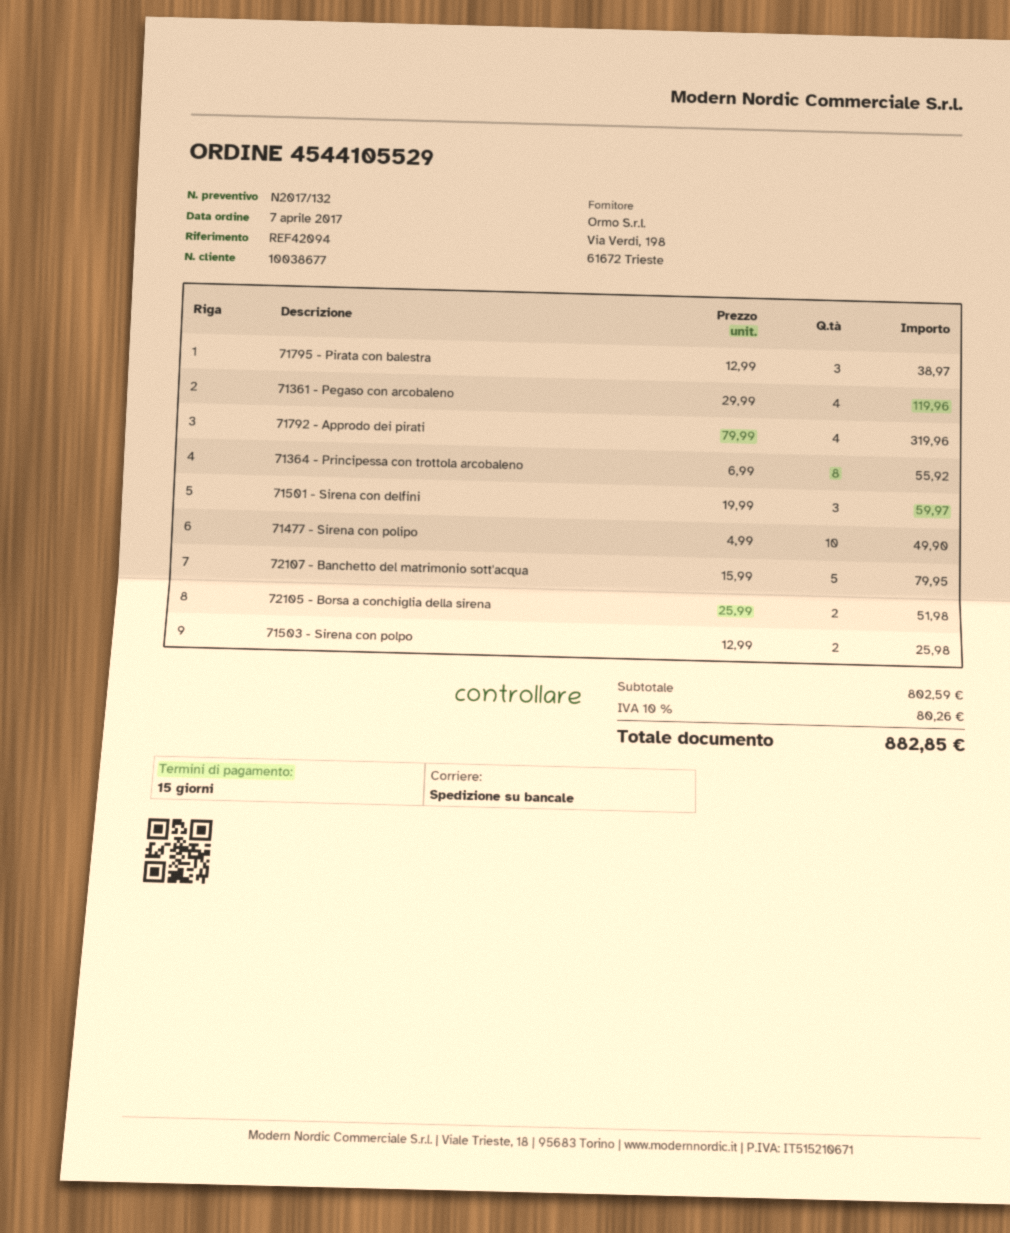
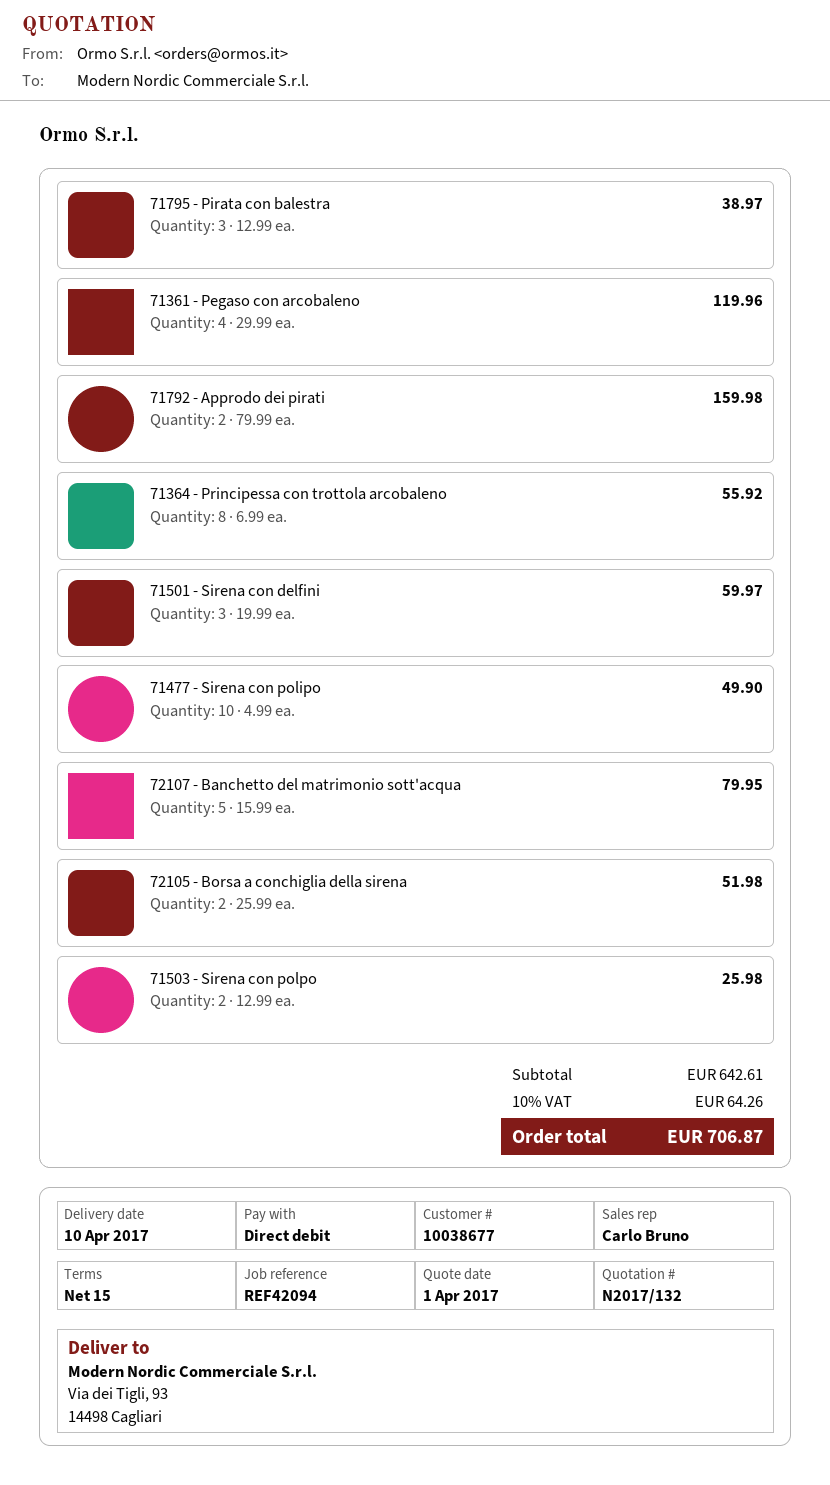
71792 - Approdo dei pirati: 4 x 79.99 = 319.96 -> 2 x 79.99 = 159.98
subtotal: 802.59 -> 642.61
tax: 10% = 80.26 -> 10% = 64.26
total: 882.85 -> 706.87

